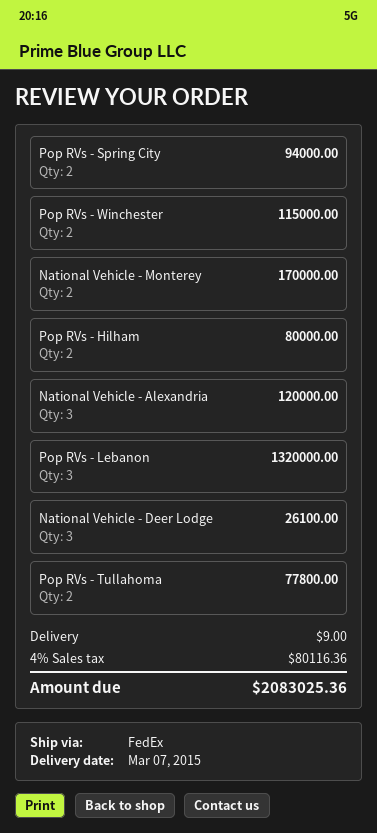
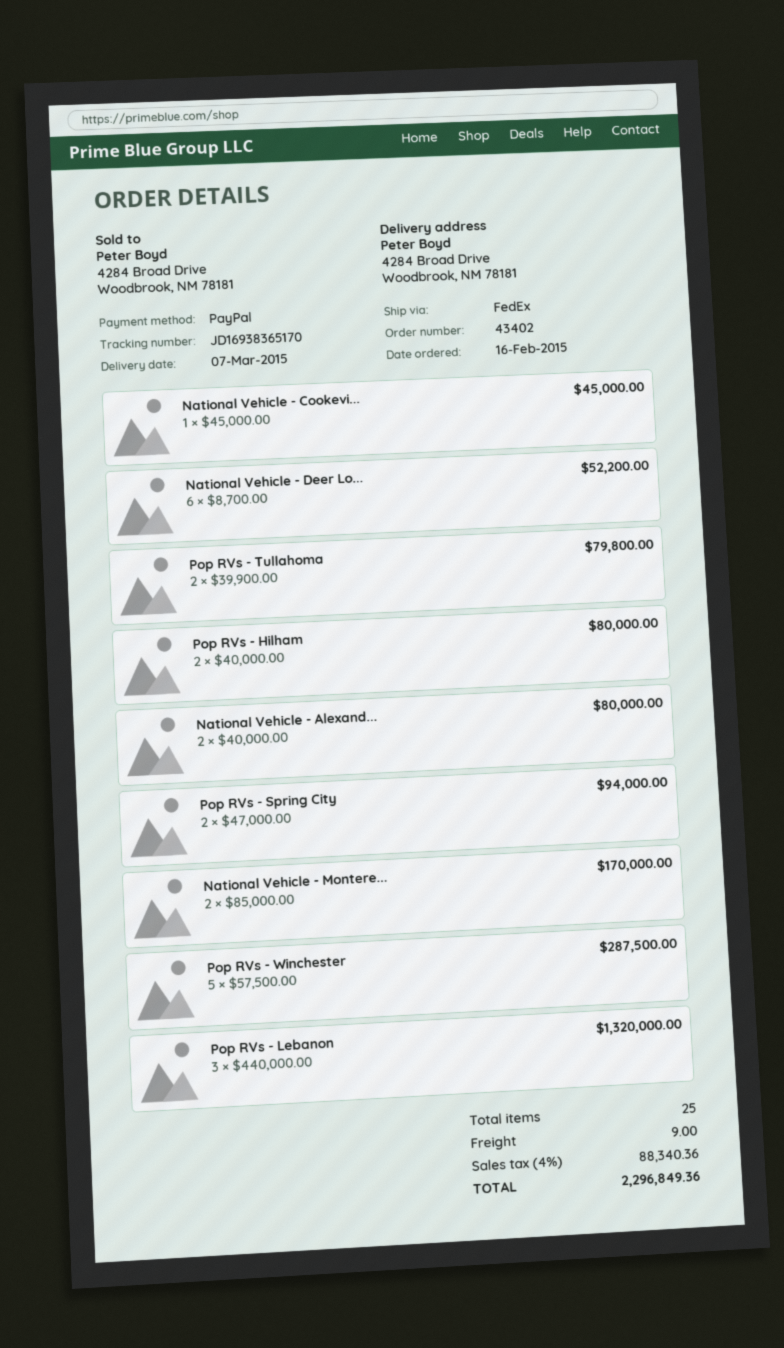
Pop RVs - Winchester: 2 for 115000.00 -> 5 for 287500.00
National Vehicle - Alexandria: 3 for 120000.00 -> 2 for 80000.00
National Vehicle - Deer Lodge: 3 for 26100.00 -> 6 for 52200.00
Pop RVs - Tullahoma: 2 for 77800.00 -> 2 for 79800.00
National Vehicle - Cookevi...: none -> 1 for 45000.00
tax: 4% = 80116.36 -> 4% = 88340.36
total: 2083025.36 -> 2296849.36

